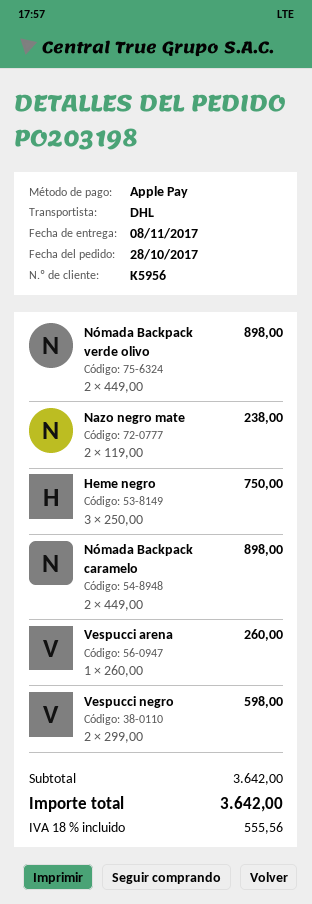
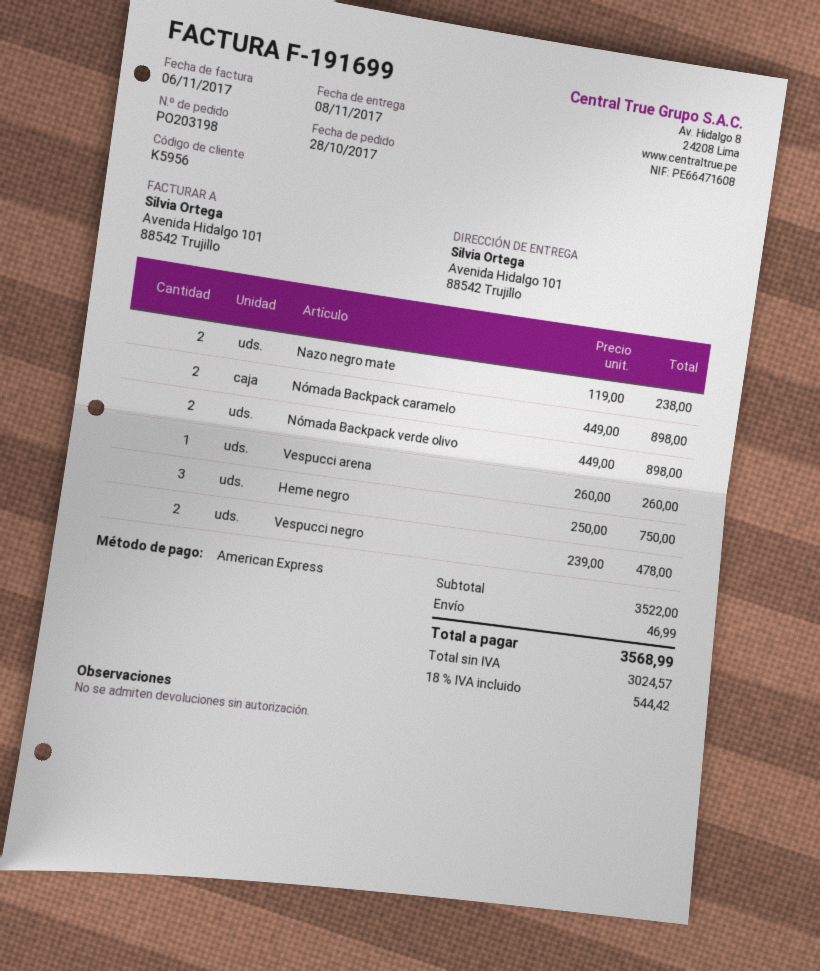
payment method: Apple Pay -> American Express
Vespucci negro: 2 x 299.00 = 598.00 -> 2 x 239.00 = 478.00
subtotal: 3642.00 -> 3522.00
shipping: none -> 46.99
tax: 18% = 555.56 -> 18% = 544.42
total: 3642.00 -> 3568.99

